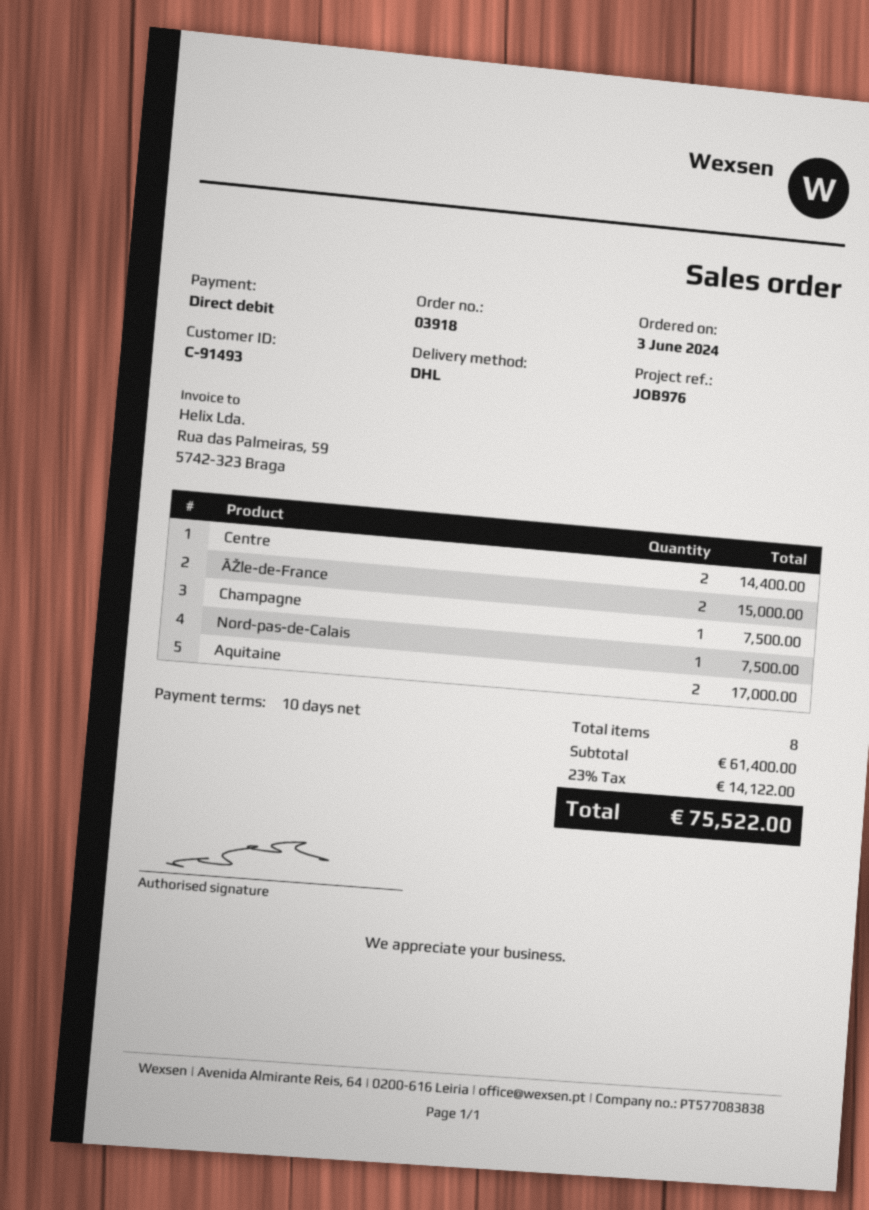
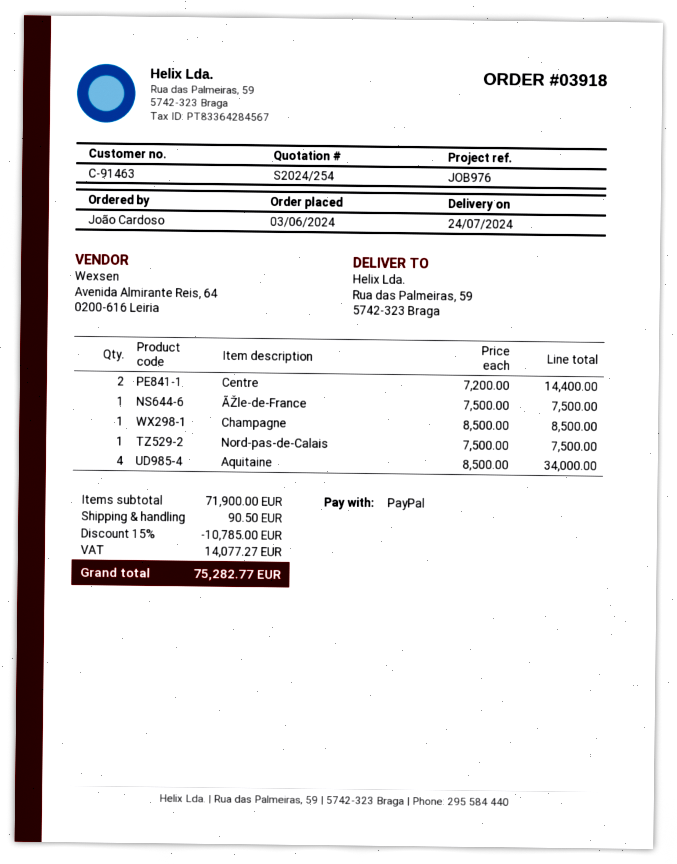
customer number: C-91493 -> C-91463
payment method: direct debit -> PayPal
ÃŽle-de-France: 2 for 15000.00 -> 1 for 7500.00
Champagne: 1 for 7500.00 -> 1 for 8500.00
Aquitaine: 2 for 17000.00 -> 4 for 34000.00
subtotal: 61400.00 -> 71900.00
discount: none -> 15% = 10785.00
shipping: none -> 90.50
tax: 14122.00 -> 14077.27
total: 75522.00 -> 75282.77

